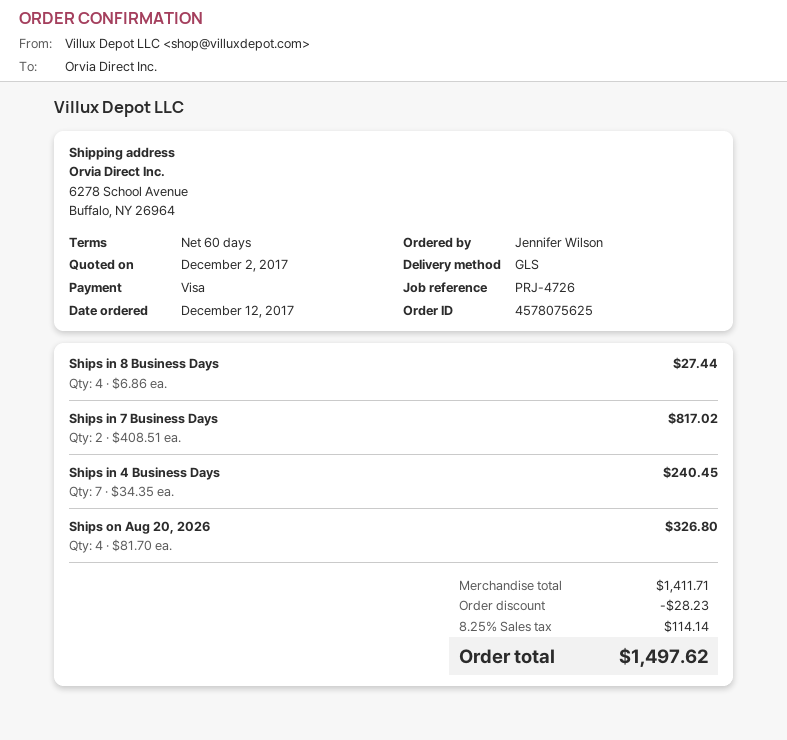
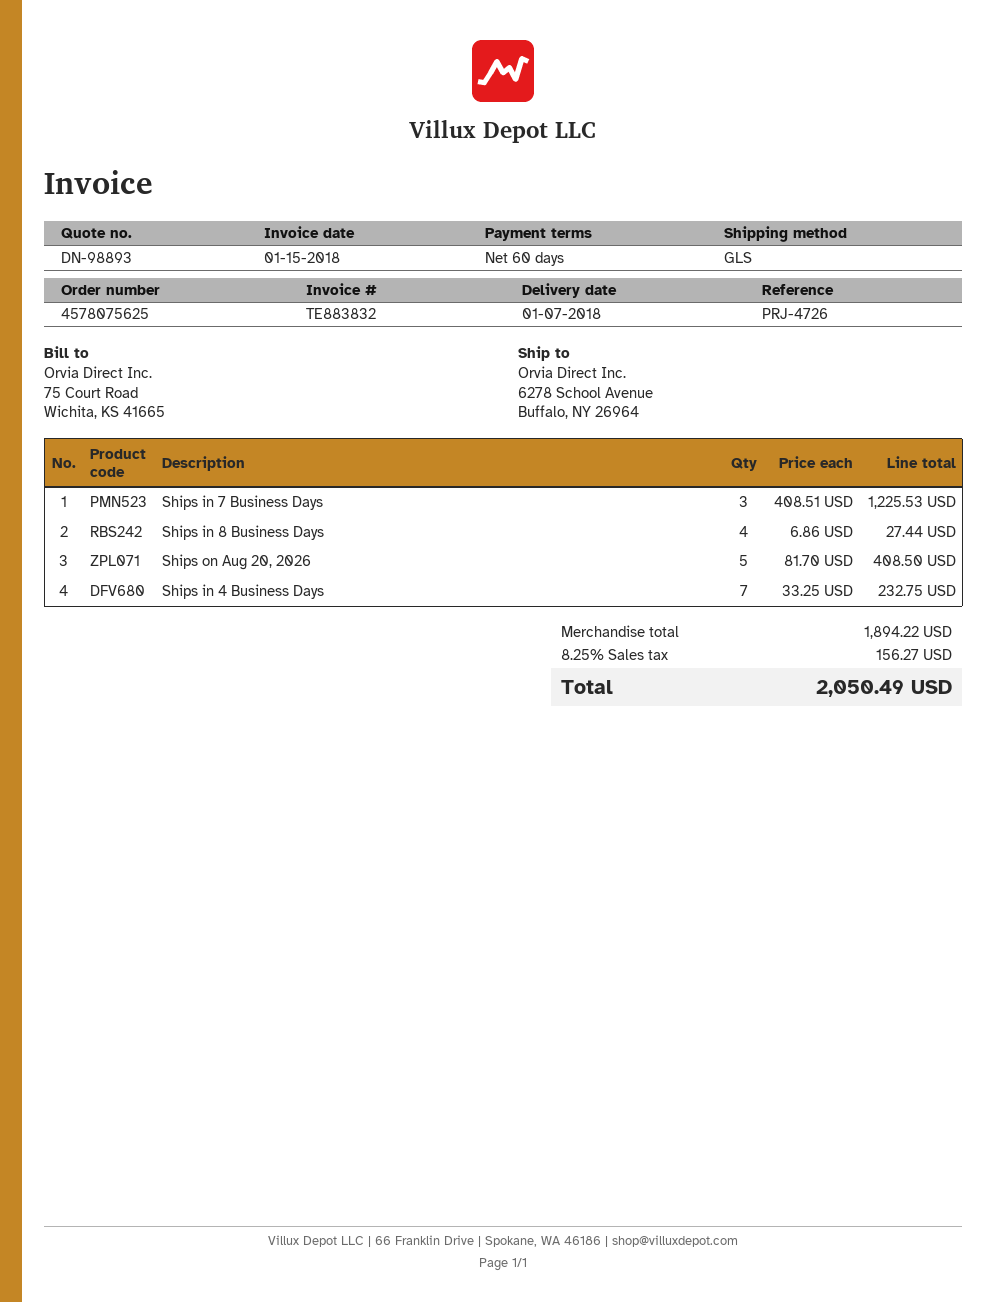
Ships in 7 Business Days: 2 x 408.51 = 817.02 -> 3 x 408.51 = 1225.53
Ships in 4 Business Days: 7 x 34.35 = 240.45 -> 7 x 33.25 = 232.75
Ships on Aug 20, 2026: 4 x 81.70 = 326.80 -> 5 x 81.70 = 408.50
subtotal: 1411.71 -> 1894.22
discount: 28.23 -> none
tax: 8.25% = 114.14 -> 8.25% = 156.27
total: 1497.62 -> 2050.49

